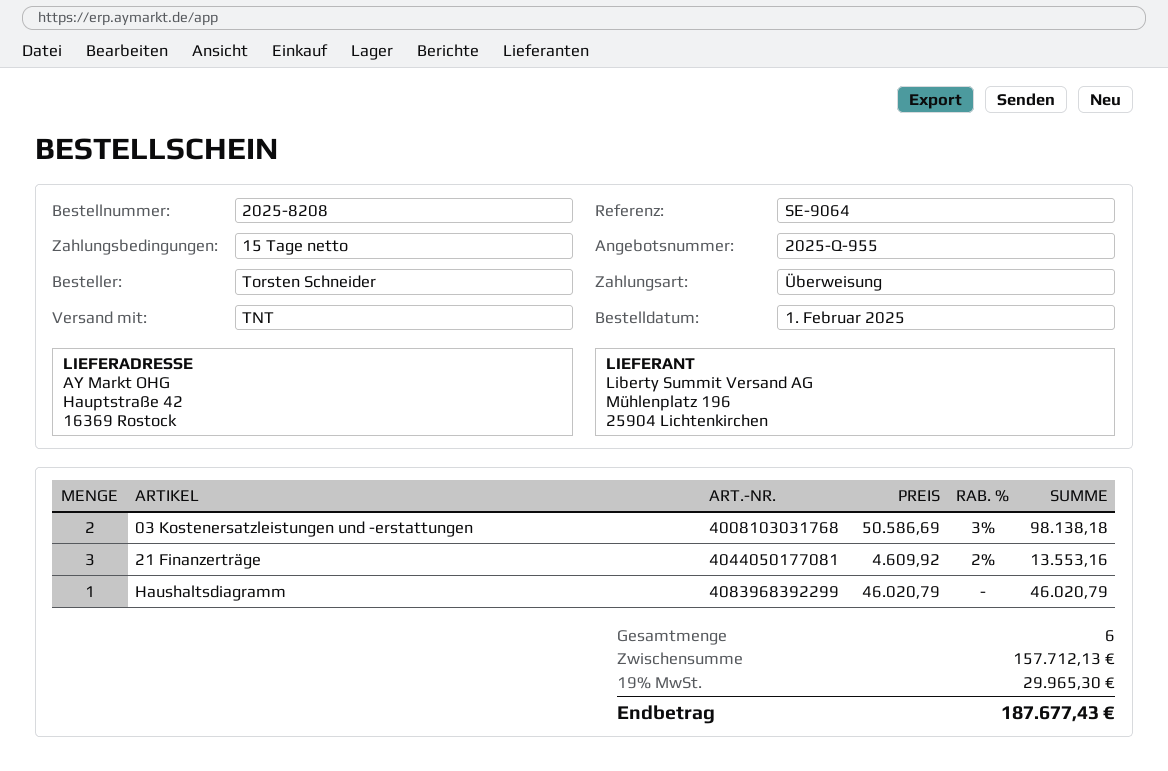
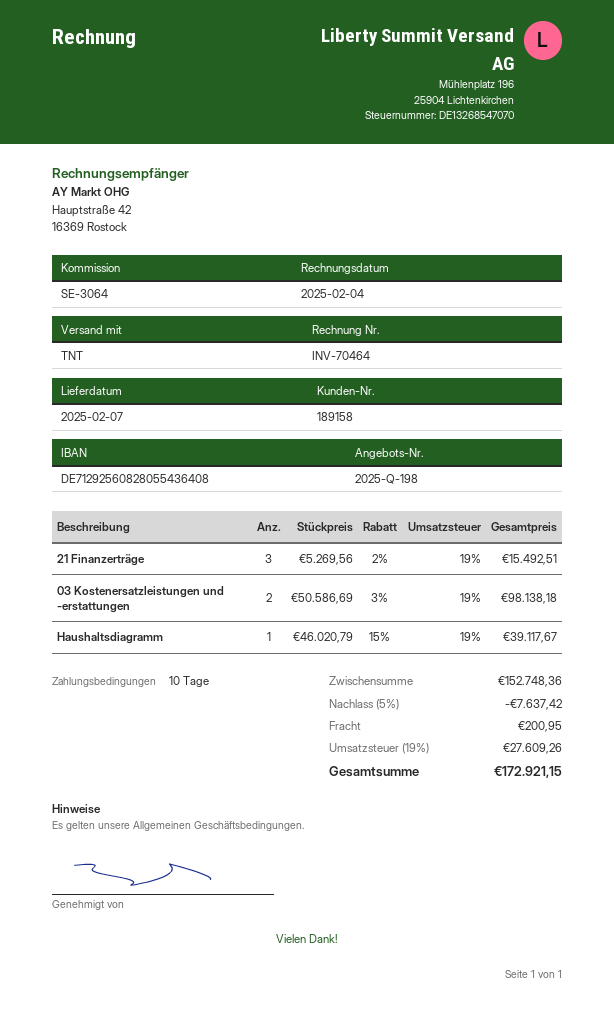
quote number: 2025-Q-955 -> 2025-Q-198
payment terms: 15 days -> 10 days
reference: SE-9064 -> SE-3064
21 Finanzerträge: 3 x 4609.92 - 2% = 13553.16 -> 3 x 5269.56 - 2% = 15492.51
Haushaltsdiagramm: 1 x 46020.79 = 46020.79 -> 1 x 46020.79 - 15% = 39117.67
subtotal: 157712.13 -> 152748.36
discount: none -> 5% = 7637.42
shipping: none -> 200.95
tax: 19% = 29965.30 -> 19% = 27609.26
total: 187677.43 -> 172921.15

